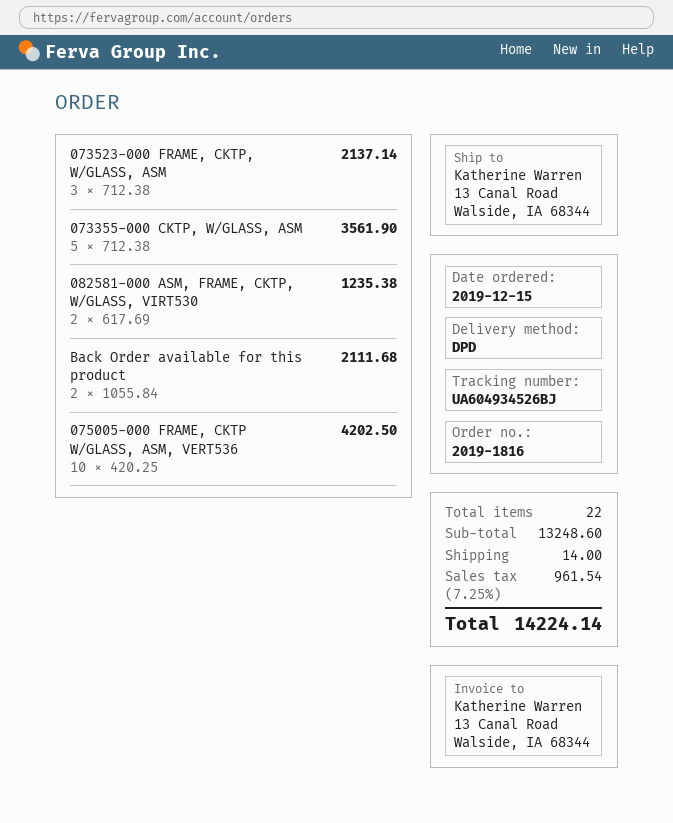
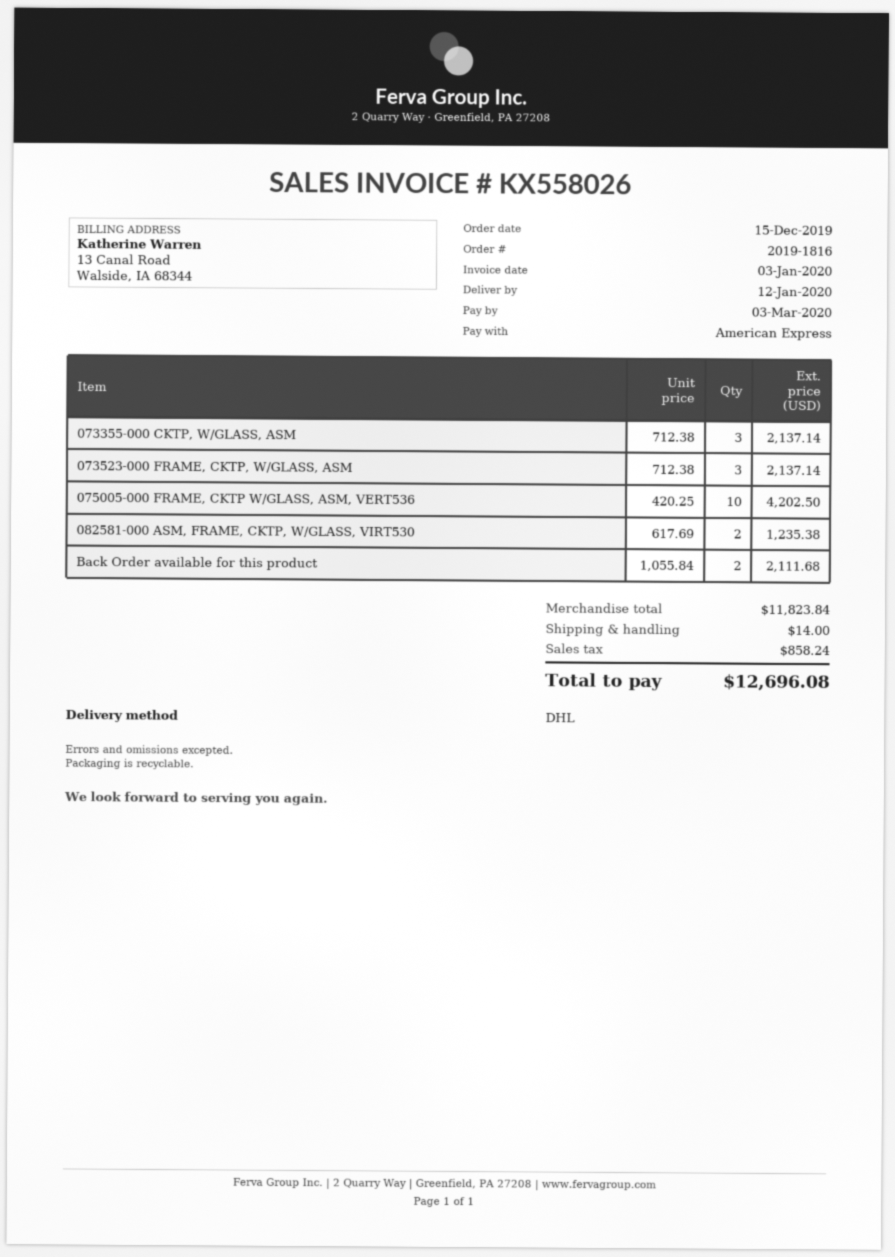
shipping method: DPD -> DHL
073355-000 CKTP, W/GLASS, ASM: 5 x 712.38 = 3561.90 -> 3 x 712.38 = 2137.14
subtotal: 13248.60 -> 11823.84
tax: 961.54 -> 858.24
total: 14224.14 -> 12696.08

